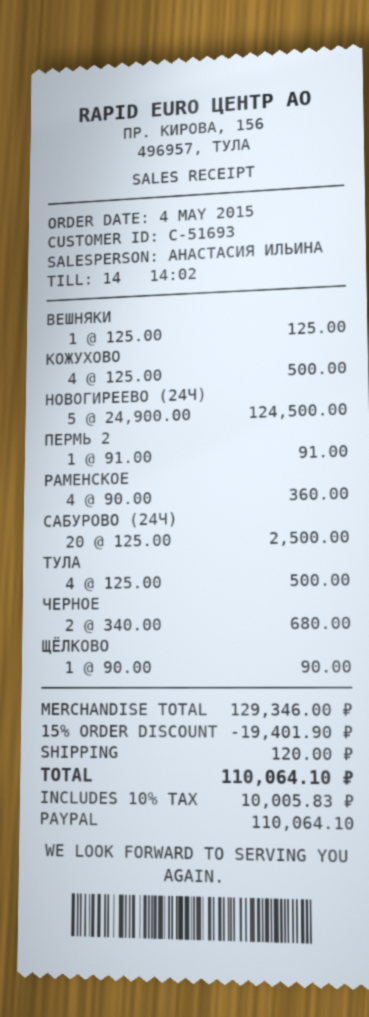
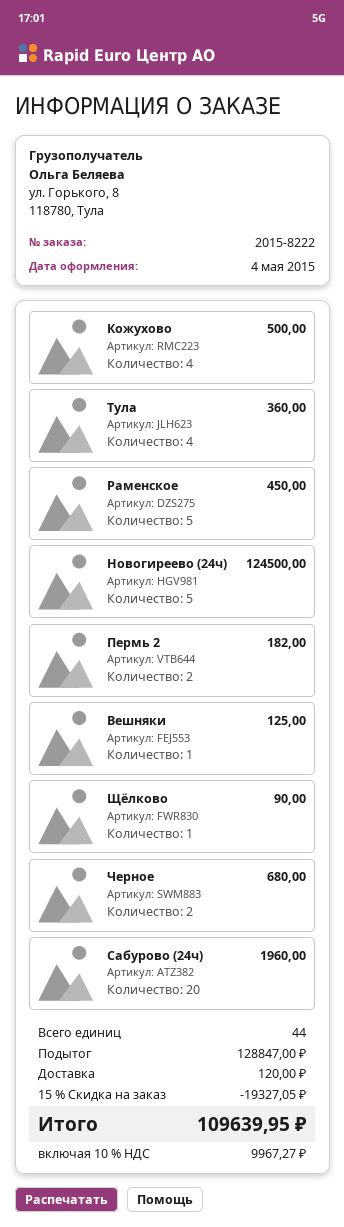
ПЕРМЬ 2: 1 for 91.00 -> 2 for 182.00
РАМЕНСКОЕ: 4 for 360.00 -> 5 for 450.00
САБУРОВО (24Ч): 20 for 2500.00 -> 20 for 1960.00
ТУЛА: 4 for 500.00 -> 4 for 360.00
subtotal: 129346.00 -> 128847.00
discount: 15% = 19401.90 -> 15% = 19327.05
tax: 10% = 10005.83 -> 10% = 9967.27
total: 110064.10 -> 109639.95

